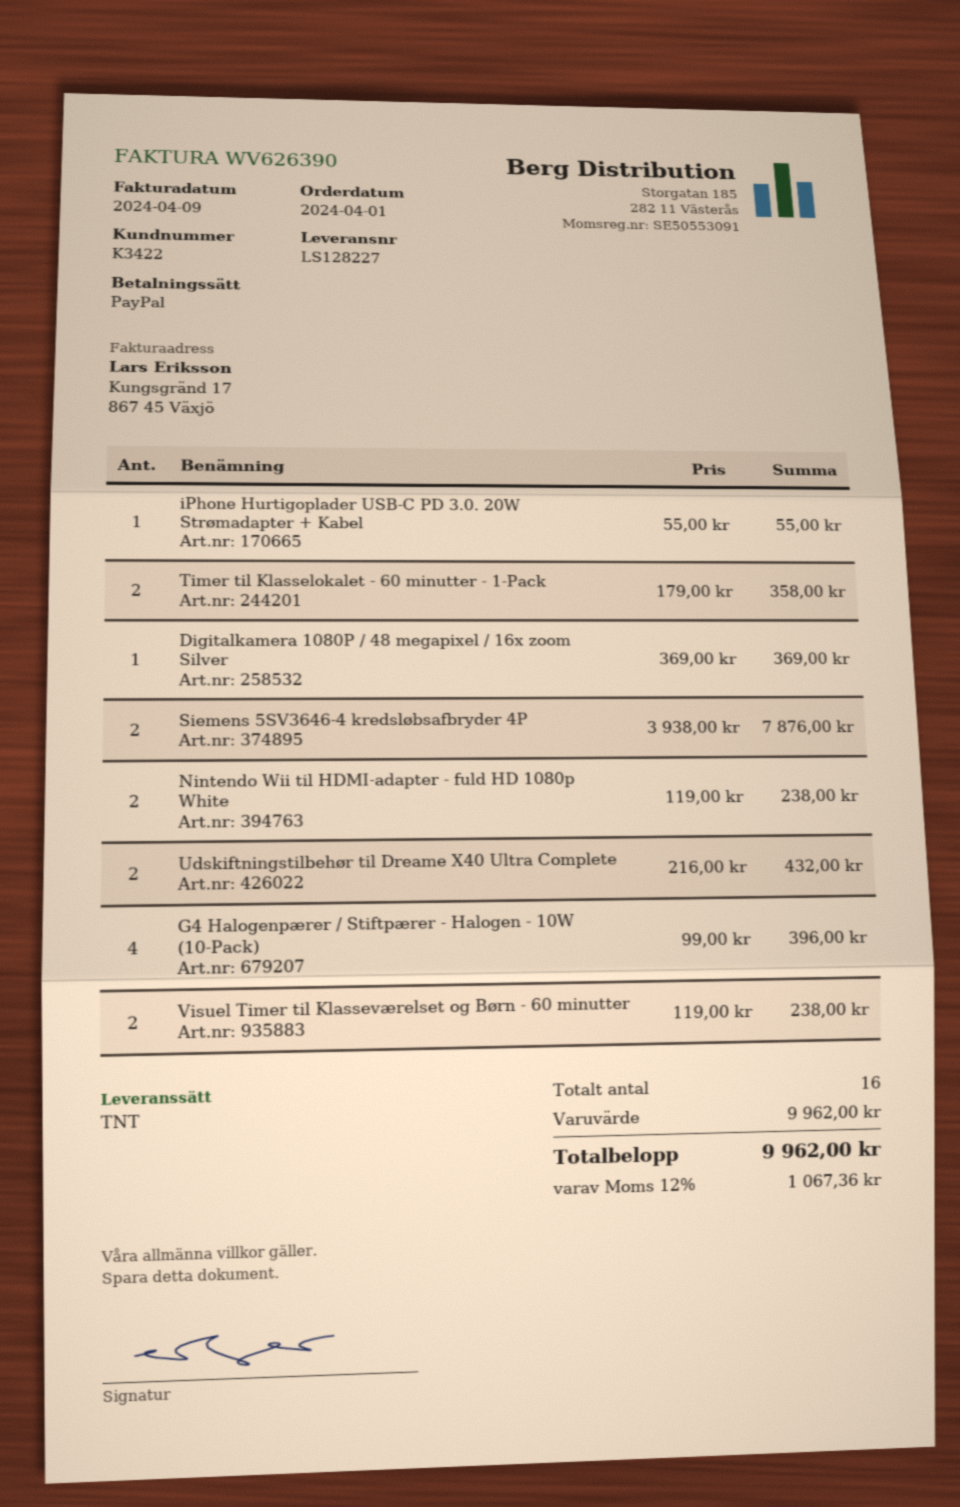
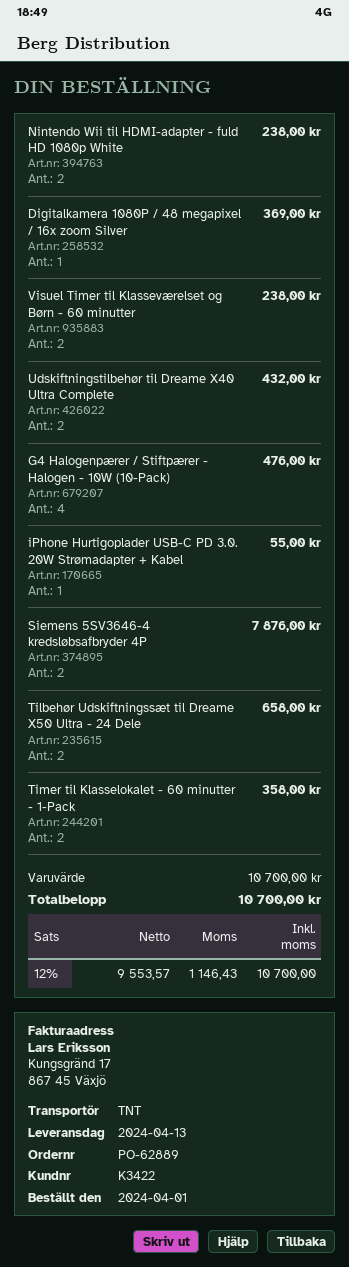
G4 Halogenpærer / Stiftpærer - Halogen - 10W (10-Pack): 4 for 396.00 -> 4 for 476.00
Tilbehør Udskiftningssæt til Dreame X50 Ultra - 24 Dele: none -> 2 for 658.00
subtotal: 9962.00 -> 10700.00
tax: 12% = 1067.36 -> 12% = 1146.43
total: 9962.00 -> 10700.00

